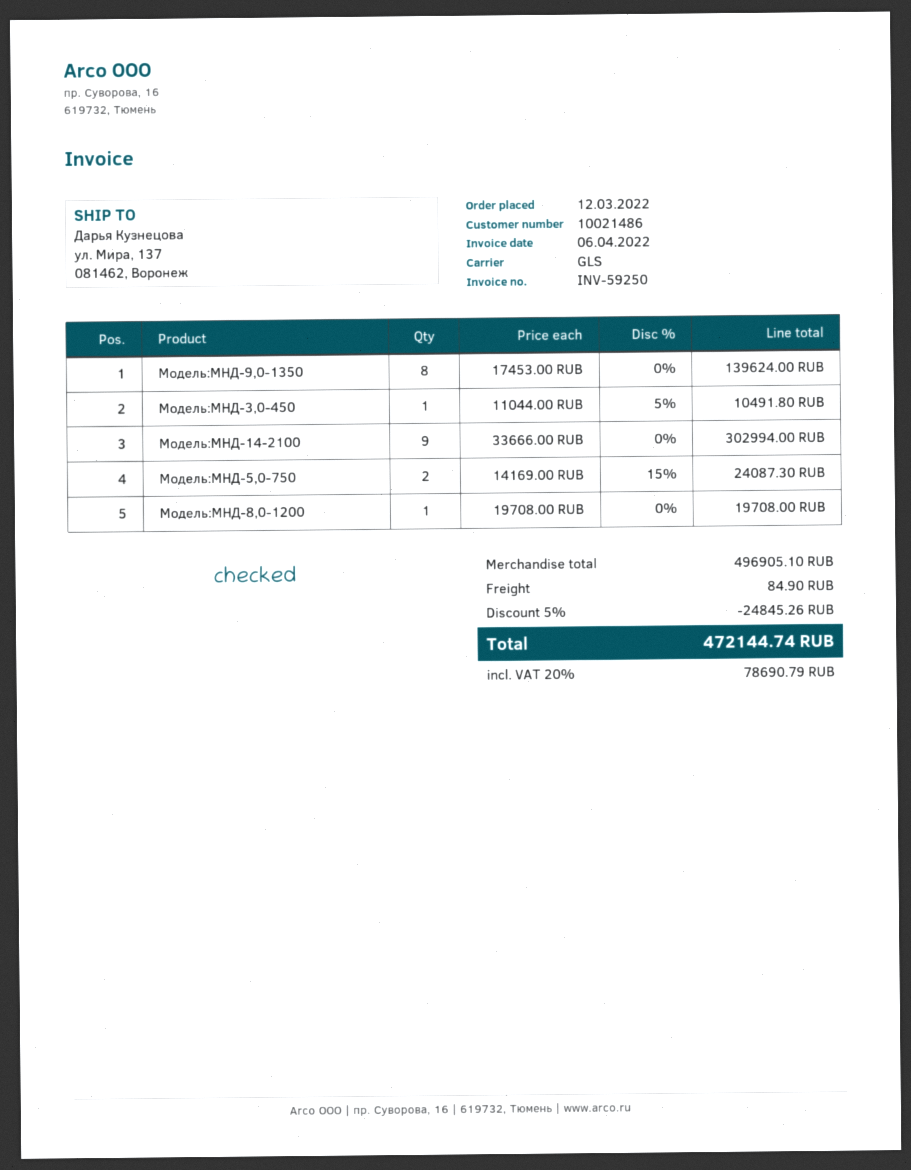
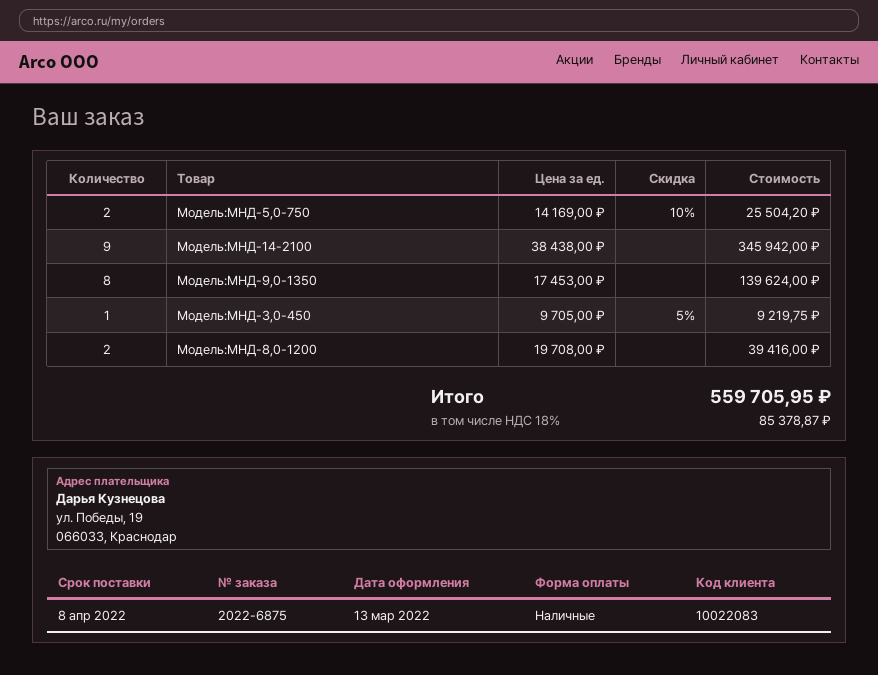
order date: 2022-03-12 -> 2022-03-13
customer number: 10021486 -> 10022083
Модель:МНД-3,0-450: 1 x 11044.00 - 5% = 10491.80 -> 1 x 9705.00 - 5% = 9219.75
Модель:МНД-14-2100: 9 x 33666.00 = 302994.00 -> 9 x 38438.00 = 345942.00
Модель:МНД-5,0-750: 2 x 14169.00 - 15% = 24087.30 -> 2 x 14169.00 - 10% = 25504.20
Модель:МНД-8,0-1200: 1 x 19708.00 = 19708.00 -> 2 x 19708.00 = 39416.00
discount: 5% = 24845.26 -> none
shipping: 84.90 -> none
tax: 20% = 78690.79 -> 18% = 85378.87
total: 472144.74 -> 559705.95

